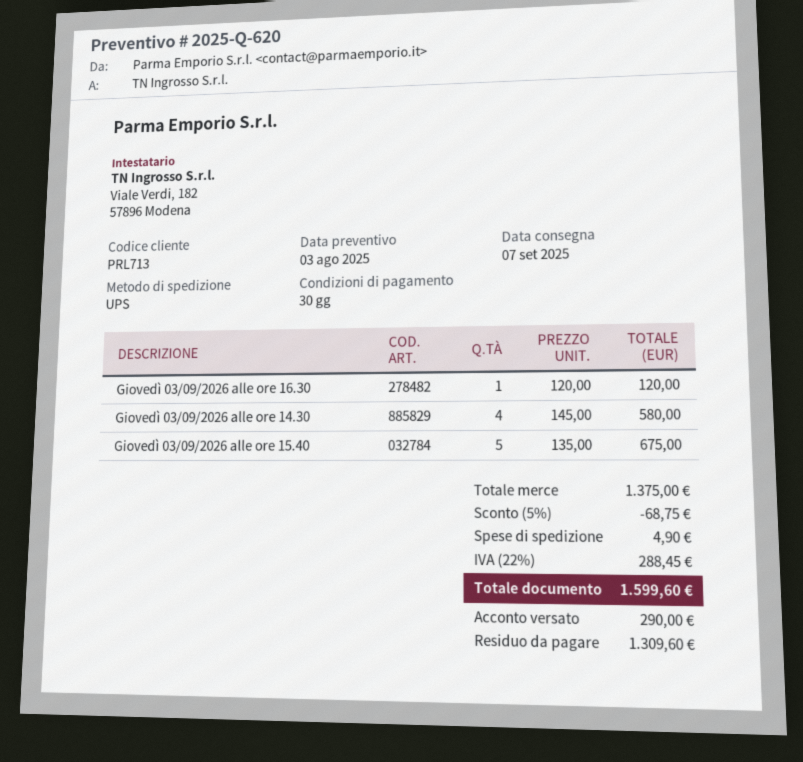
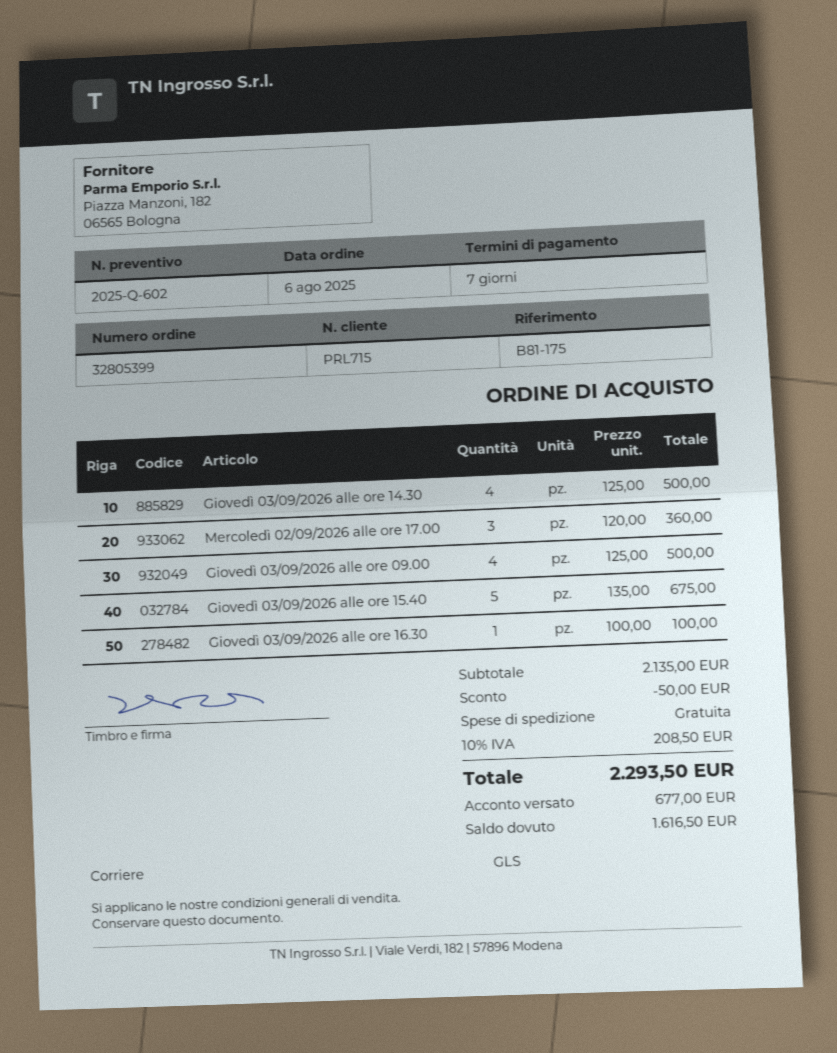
quote number: 2025-Q-620 -> 2025-Q-602
payment terms: 30 days -> 7 days
customer number: PRL713 -> PRL715
shipping method: UPS -> GLS
Giovedì 03/09/2026 alle ore 16.30: 1 x 120.00 = 120.00 -> 1 x 100.00 = 100.00
Giovedì 03/09/2026 alle ore 14.30: 4 x 145.00 = 580.00 -> 4 x 125.00 = 500.00
Mercoledì 02/09/2026 alle ore 17.00: none -> 3 x 120.00 = 360.00
Giovedì 03/09/2026 alle ore 09.00: none -> 4 x 125.00 = 500.00
subtotal: 1375.00 -> 2135.00
discount: 68.75 -> 50.00
shipping: 4.90 -> 0.00
tax: 22% = 288.45 -> 10% = 208.50
total: 1599.60 -> 2293.50
deposit: 290.00 -> 677.00
balance: 1309.60 -> 1616.50

